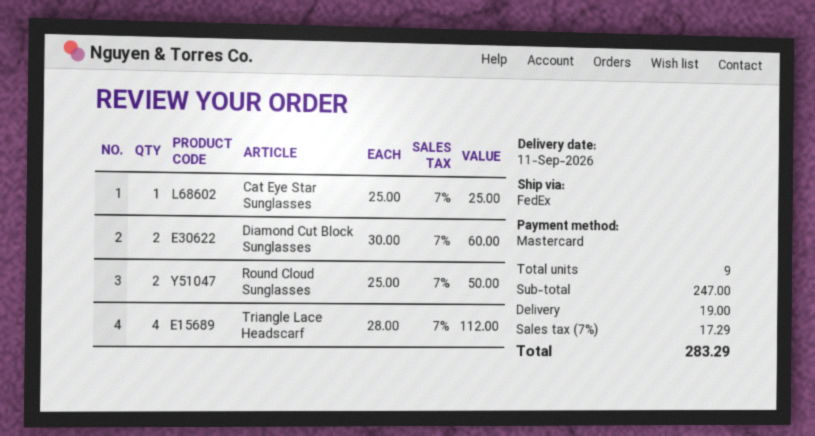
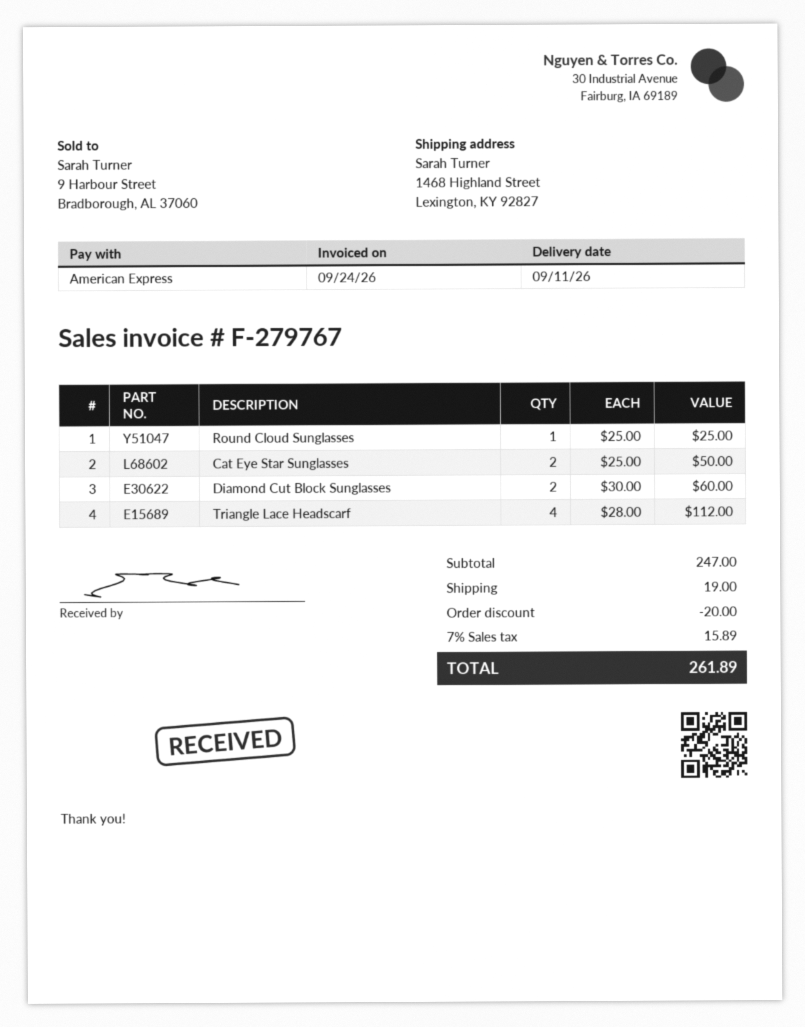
payment method: Mastercard -> American Express
Cat Eye Star Sunglasses: 1 x 25.00 = 25.00 -> 2 x 25.00 = 50.00
Round Cloud Sunglasses: 2 x 25.00 = 50.00 -> 1 x 25.00 = 25.00
discount: none -> 20.00
tax: 7% = 17.29 -> 7% = 15.89
total: 283.29 -> 261.89

